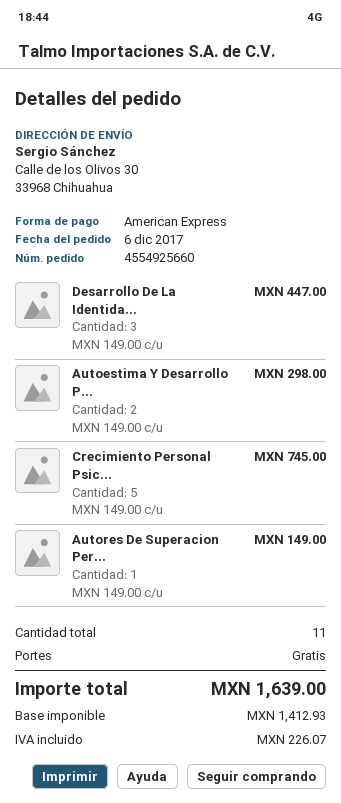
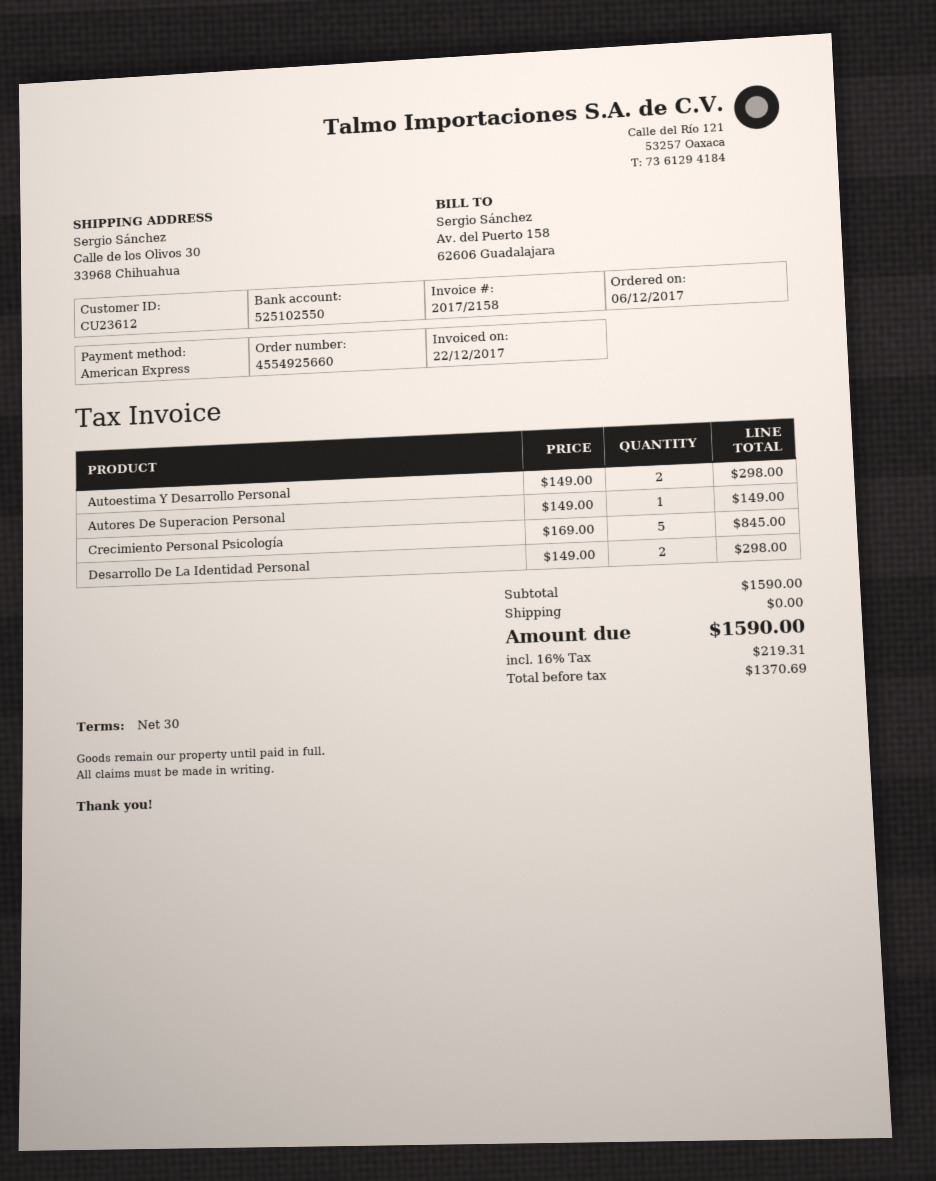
Desarrollo De La Identida...: 3 x 149.00 = 447.00 -> 2 x 149.00 = 298.00
Crecimiento Personal Psic...: 5 x 149.00 = 745.00 -> 5 x 169.00 = 845.00
net: 1412.93 -> 1370.69
tax: 226.07 -> 219.31
total: 1639.00 -> 1590.00

